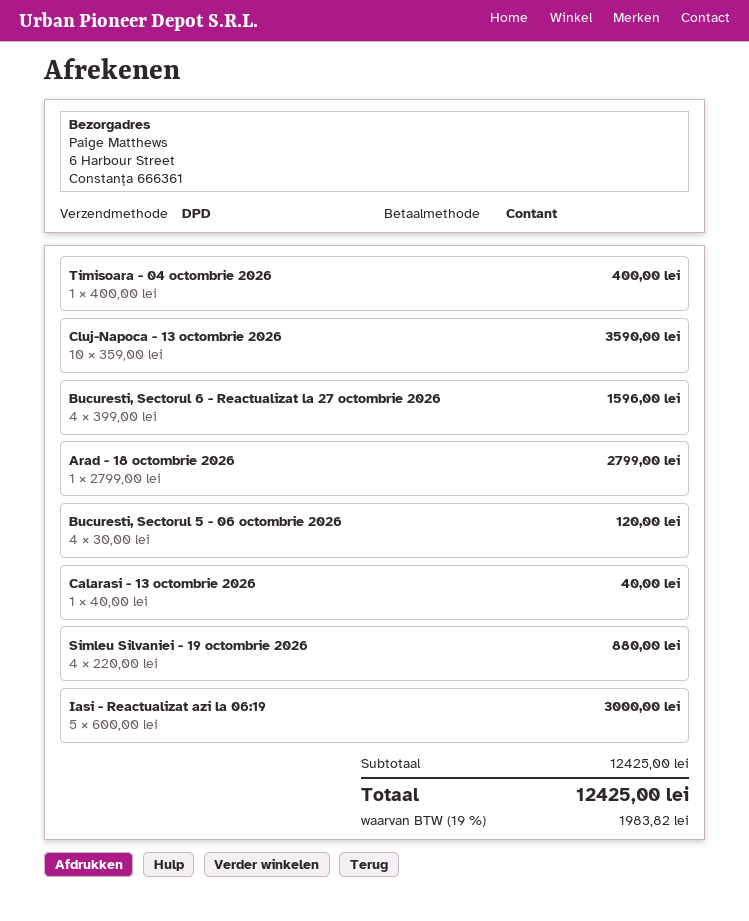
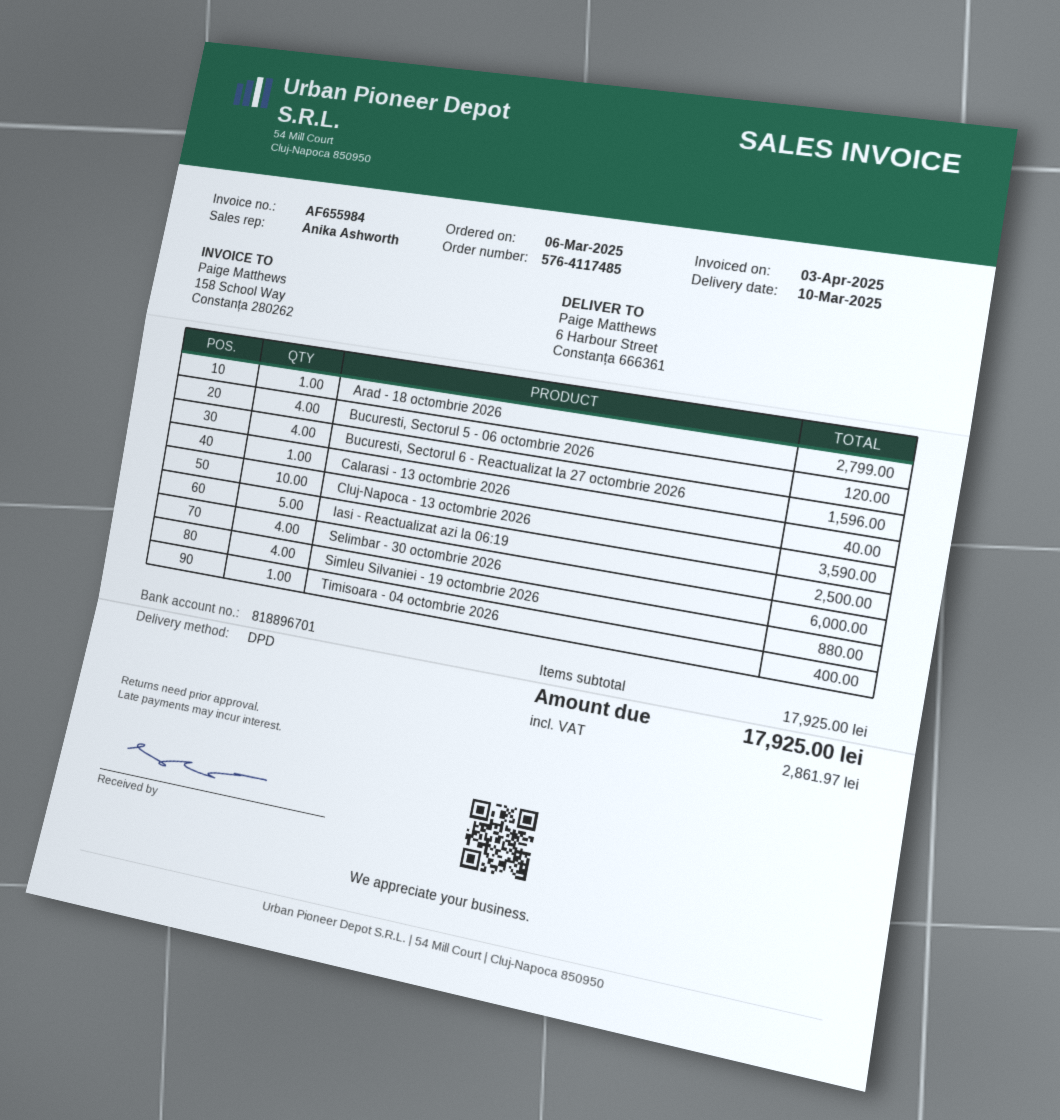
Iasi - Reactualizat azi la 06:19: 5 for 3000.00 -> 5 for 2500.00
Selimbar - 30 octombrie 2026: none -> 4 for 6000.00
subtotal: 12425.00 -> 17925.00
tax: 1983.82 -> 2861.97
total: 12425.00 -> 17925.00

